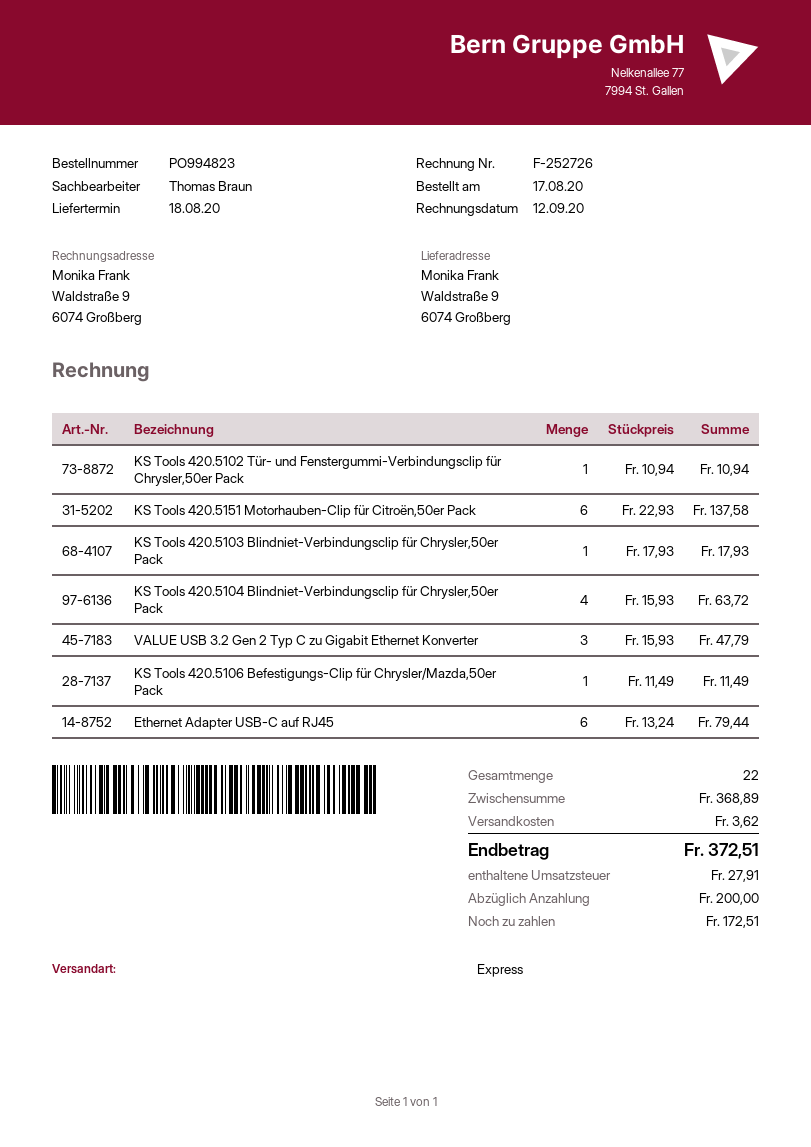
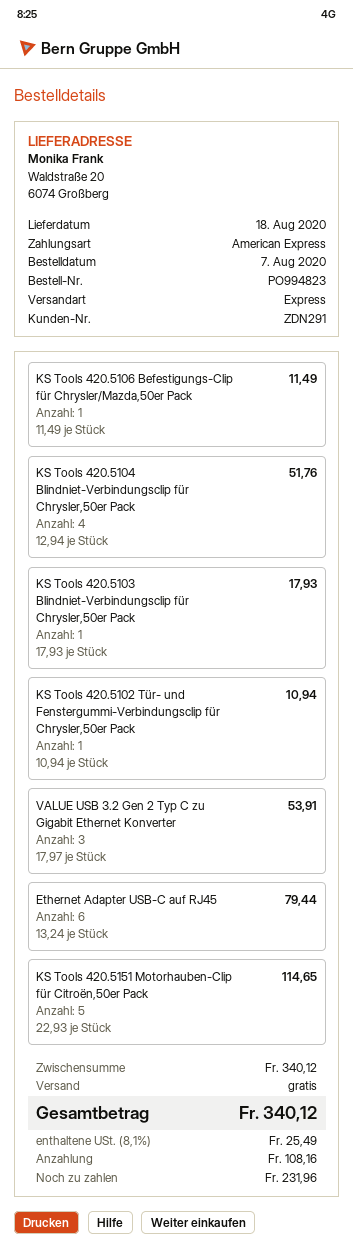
order date: 2020-08-17 -> 2020-08-07
ship to: Waldstraße 9, 6074 Großberg -> Waldstraße 20, 6074 Großberg
KS Tools 420.5151 Motorhauben-Clip für Citroën,50er Pack: 6 x 22.93 = 137.58 -> 5 x 22.93 = 114.65
KS Tools 420.5104 Blindniet-Verbindungsclip für Chrysler,50er Pack: 4 x 15.93 = 63.72 -> 4 x 12.94 = 51.76
VALUE USB 3.2 Gen 2 Typ C zu Gigabit Ethernet Konverter: 3 x 15.93 = 47.79 -> 3 x 17.97 = 53.91
subtotal: 368.89 -> 340.12
shipping: 3.62 -> 0.00
tax: 27.91 -> 25.49
total: 372.51 -> 340.12
deposit: 200.00 -> 108.16
balance: 172.51 -> 231.96

